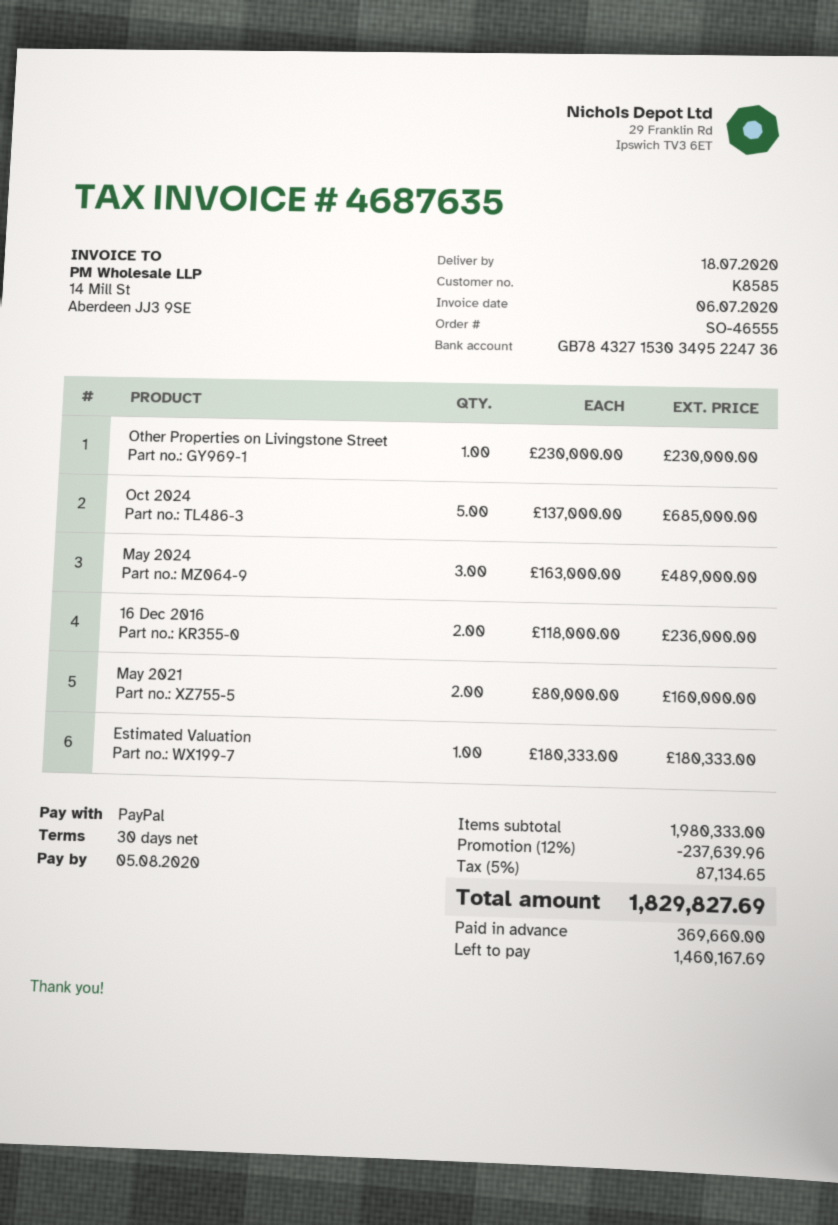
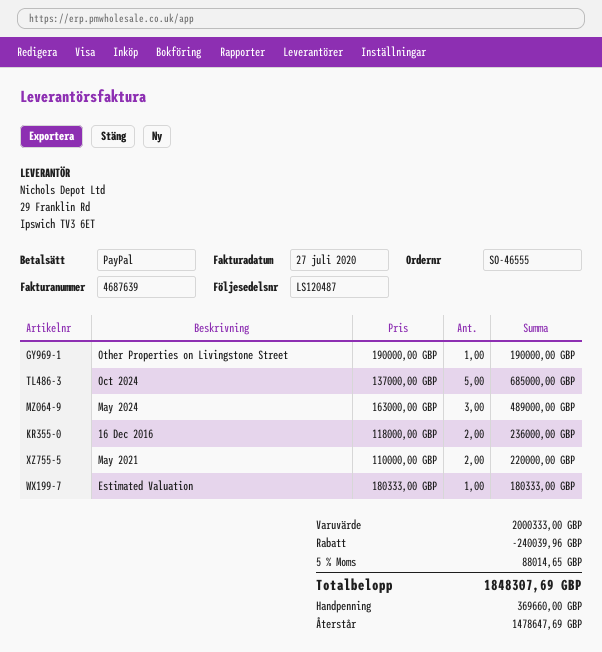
invoice number: 4687635 -> 4687639
invoice date: 2020-07-06 -> 2020-07-27
Other Properties on Livingstone Street: 1 x 230000.00 = 230000.00 -> 1 x 190000.00 = 190000.00
May 2021: 2 x 80000.00 = 160000.00 -> 2 x 110000.00 = 220000.00
subtotal: 1980333.00 -> 2000333.00
discount: 237639.96 -> 240039.96
tax: 5% = 87134.65 -> 5% = 88014.65
total: 1829827.69 -> 1848307.69
balance: 1460167.69 -> 1478647.69

